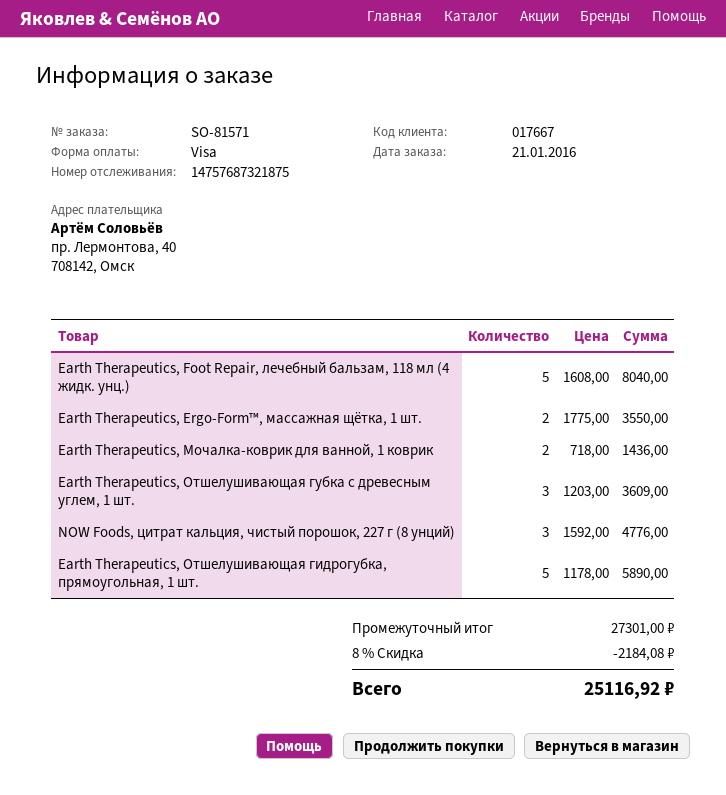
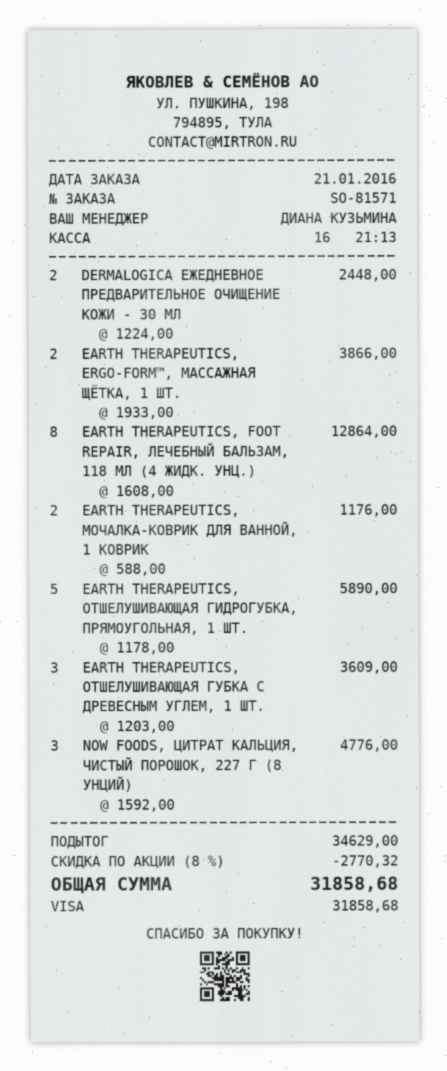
Earth Therapeutics, Foot Repair, лечебный бальзам, 118 мл (4 жидк. унц.): 5 x 1608.00 = 8040.00 -> 8 x 1608.00 = 12864.00
Earth Therapeutics, Ergo-Form™, массажная щётка, 1 шт.: 2 x 1775.00 = 3550.00 -> 2 x 1933.00 = 3866.00
Earth Therapeutics, Мочалка-коврик для ванной, 1 коврик: 2 x 718.00 = 1436.00 -> 2 x 588.00 = 1176.00
DERMALOGICA ЕЖЕДНЕВНОЕ ПРЕДВАРИТЕЛЬНОЕ ОЧИЩЕНИЕ КОЖИ - 30 МЛ: none -> 2 x 1224.00 = 2448.00
subtotal: 27301.00 -> 34629.00
discount: 8% = 2184.08 -> 8% = 2770.32
total: 25116.92 -> 31858.68

